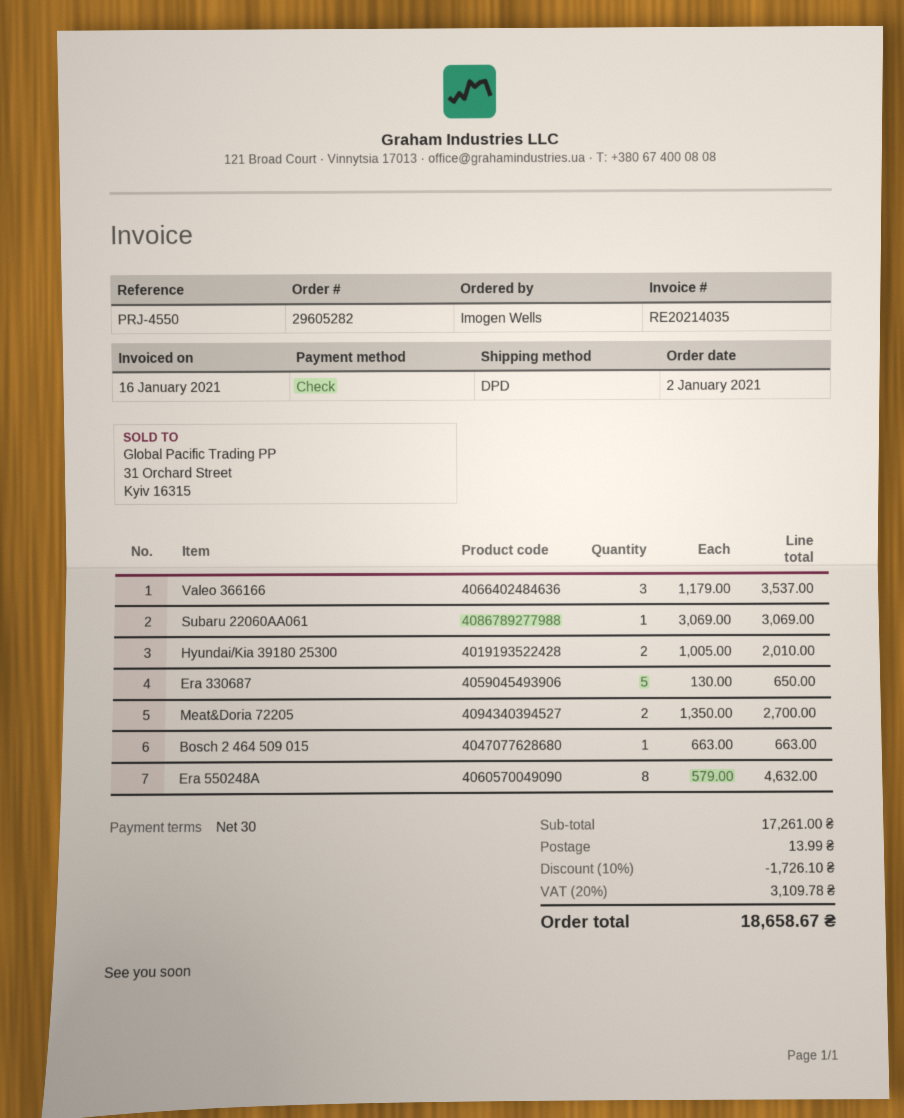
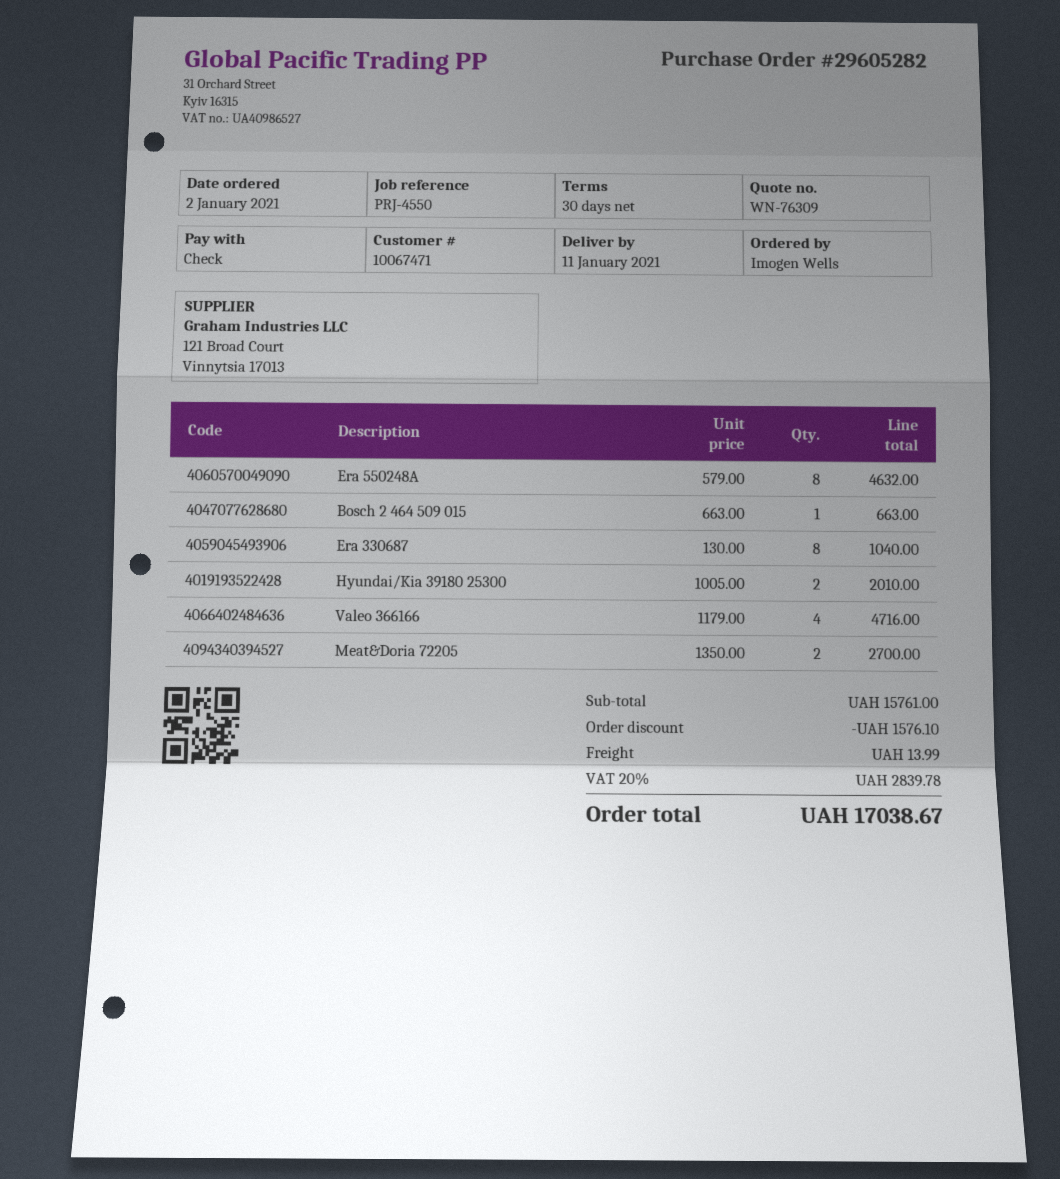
Valeo 366166: 3 x 1179.00 = 3537.00 -> 4 x 1179.00 = 4716.00
Subaru 22060AA061: 1 x 3069.00 = 3069.00 -> none
Era 330687: 5 x 130.00 = 650.00 -> 8 x 130.00 = 1040.00
subtotal: 17261.00 -> 15761.00
discount: 1726.10 -> 1576.10
tax: 20% = 3109.78 -> 20% = 2839.78
total: 18658.67 -> 17038.67

